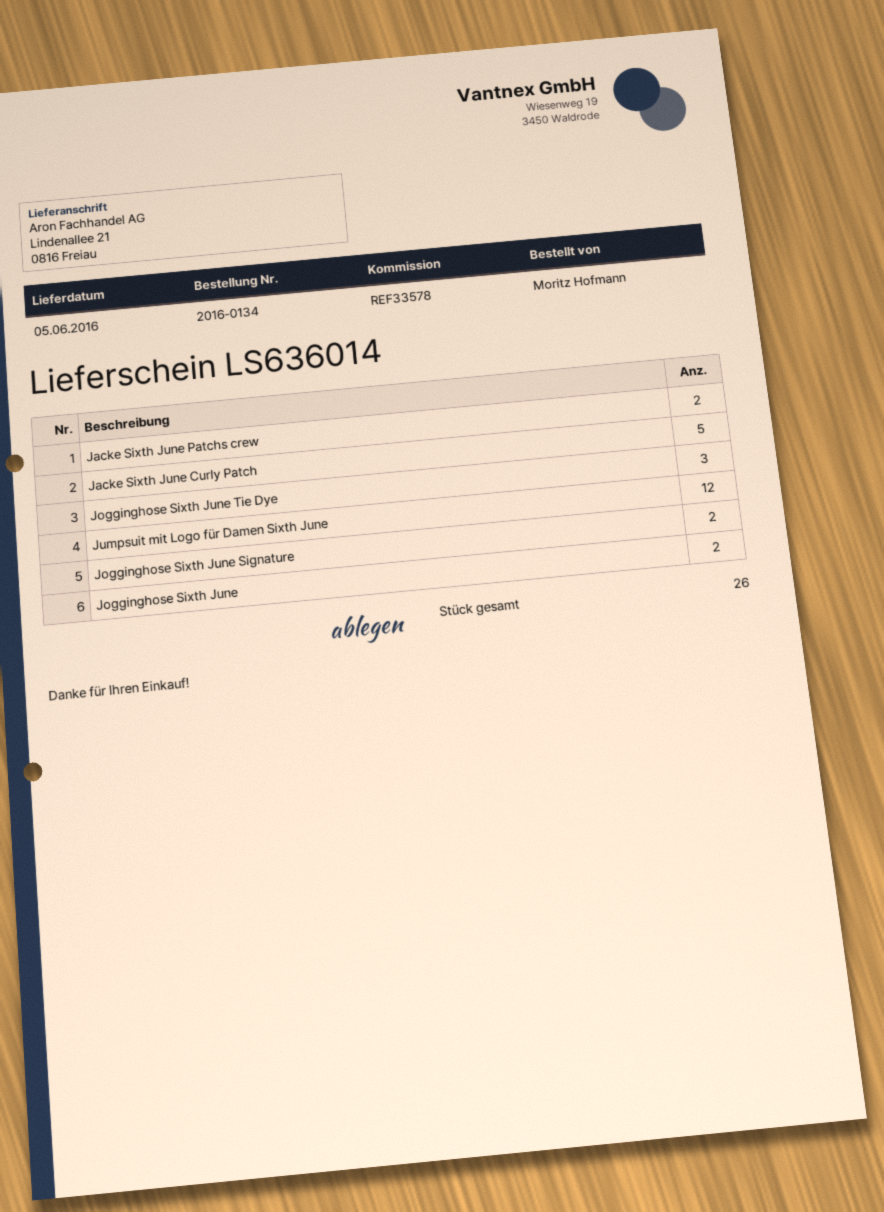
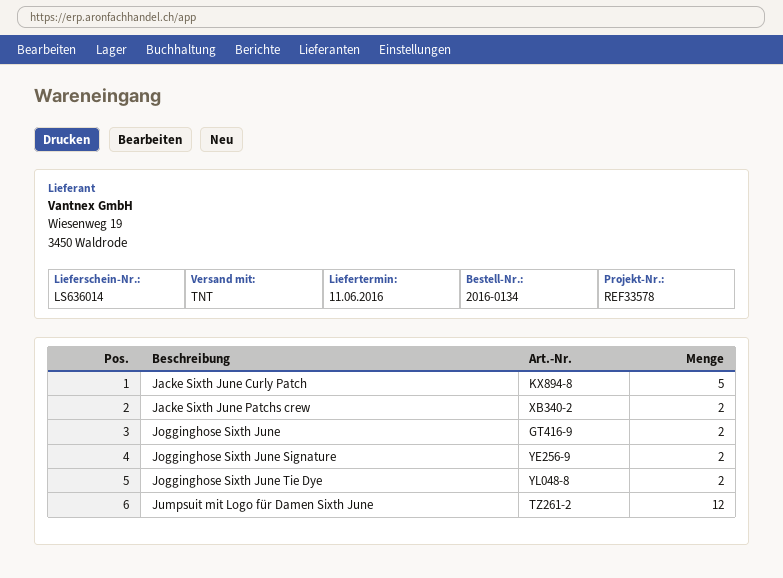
delivery date: 2016-06-05 -> 2016-06-11
Jogginghose Sixth June Tie Dye: 3 -> 2

